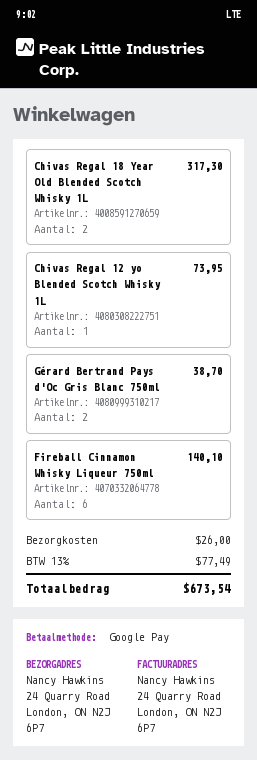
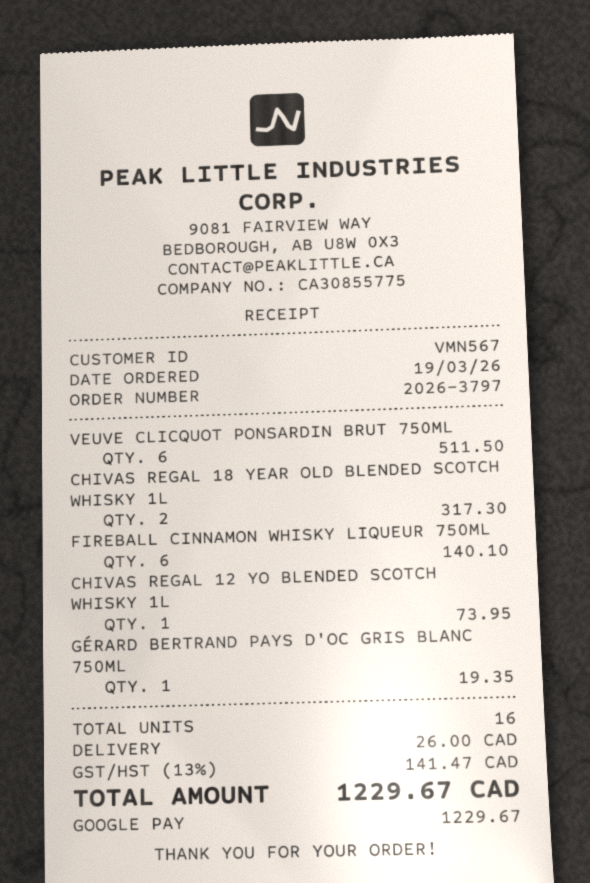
Gérard Bertrand Pays d'Oc Gris Blanc 750ml: 2 for 38.70 -> 1 for 19.35
VEUVE CLICQUOT PONSARDIN BRUT 750ML: none -> 6 for 511.50
tax: 13% = 77.49 -> 13% = 141.47
total: 673.54 -> 1229.67

